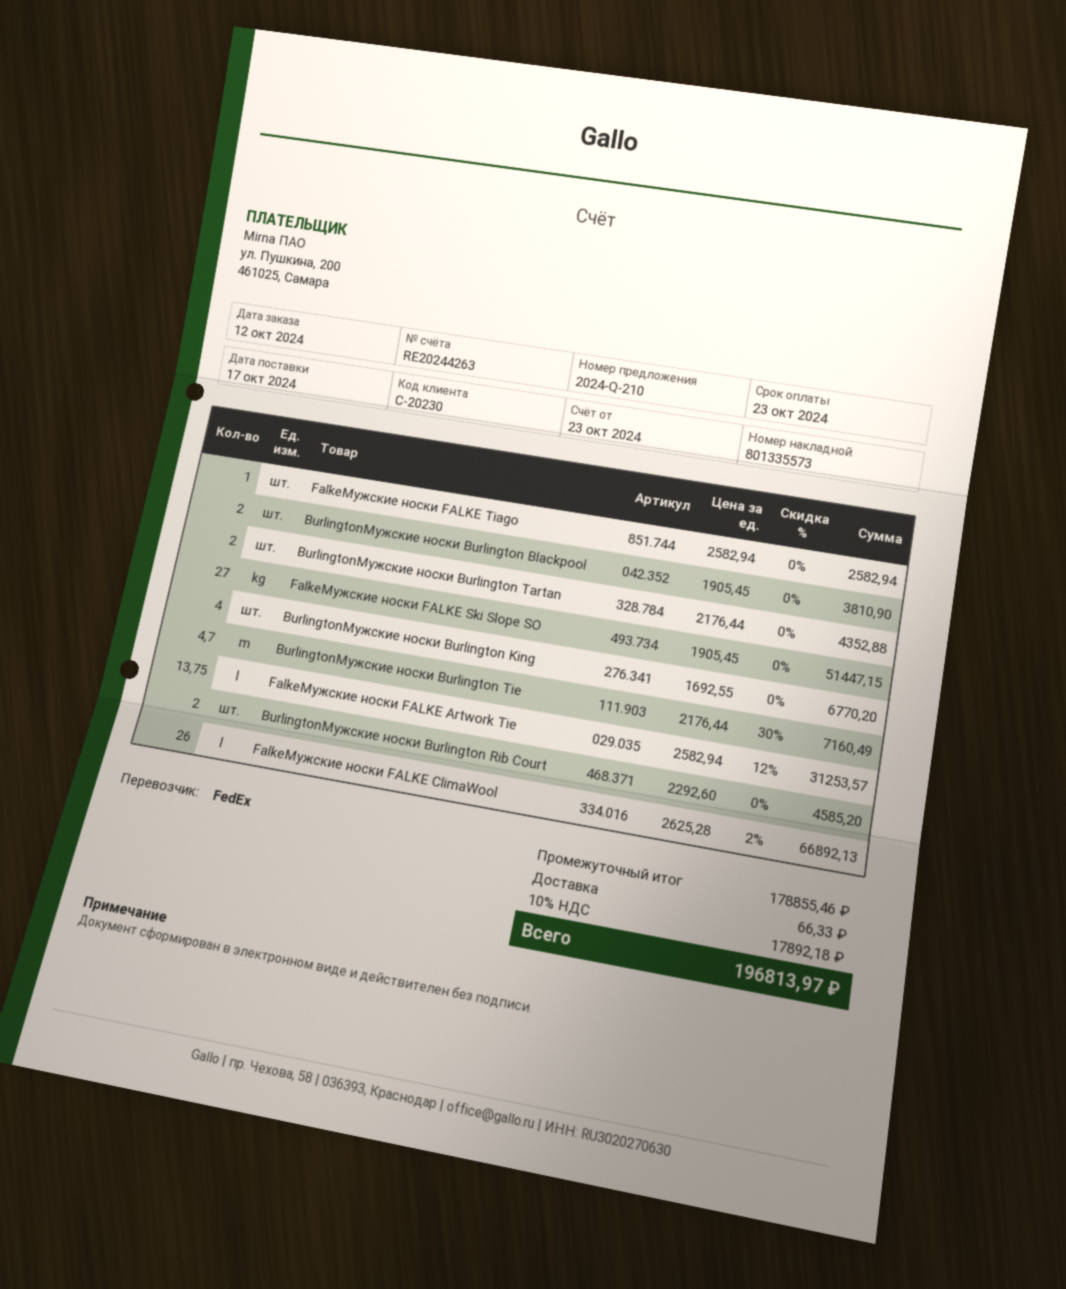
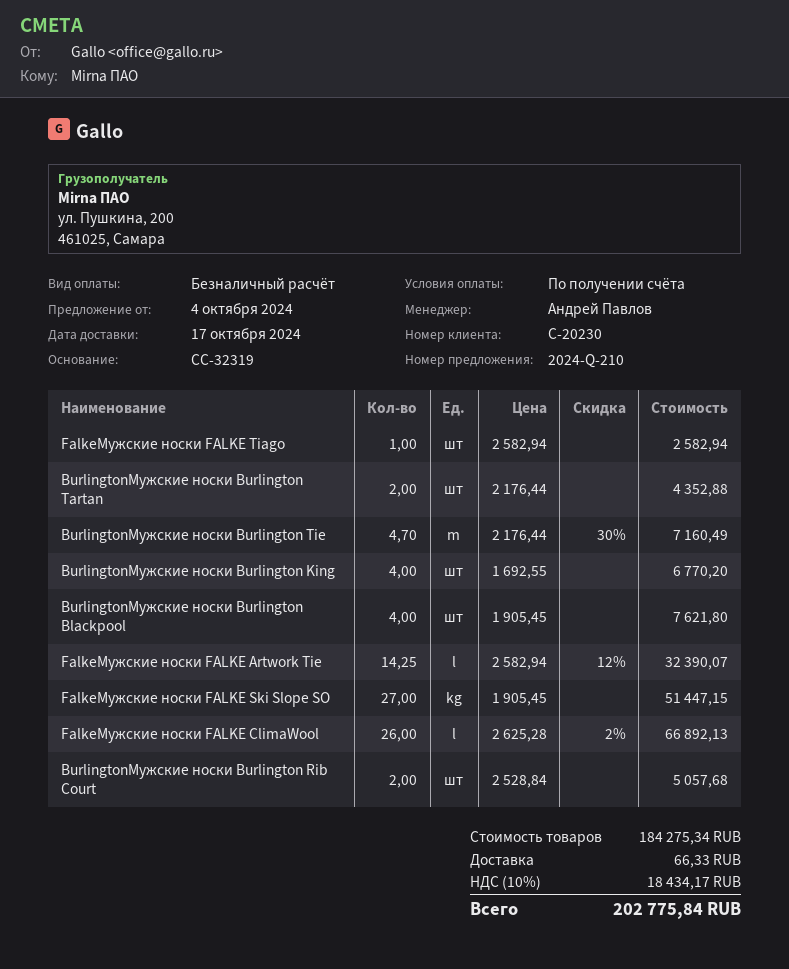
BurlingtonМужские носки Burlington Blackpool: 2 x 1905.45 = 3810.90 -> 4 x 1905.45 = 7621.80
FalkeМужские носки FALKE Artwork Tie: 13.75 x 2582.94 - 12% = 31253.57 -> 14.25 x 2582.94 - 12% = 32390.07
BurlingtonМужские носки Burlington Rib Court: 2 x 2292.60 = 4585.20 -> 2 x 2528.84 = 5057.68
subtotal: 178855.46 -> 184275.34
tax: 10% = 17892.18 -> 10% = 18434.17
total: 196813.97 -> 202775.84

